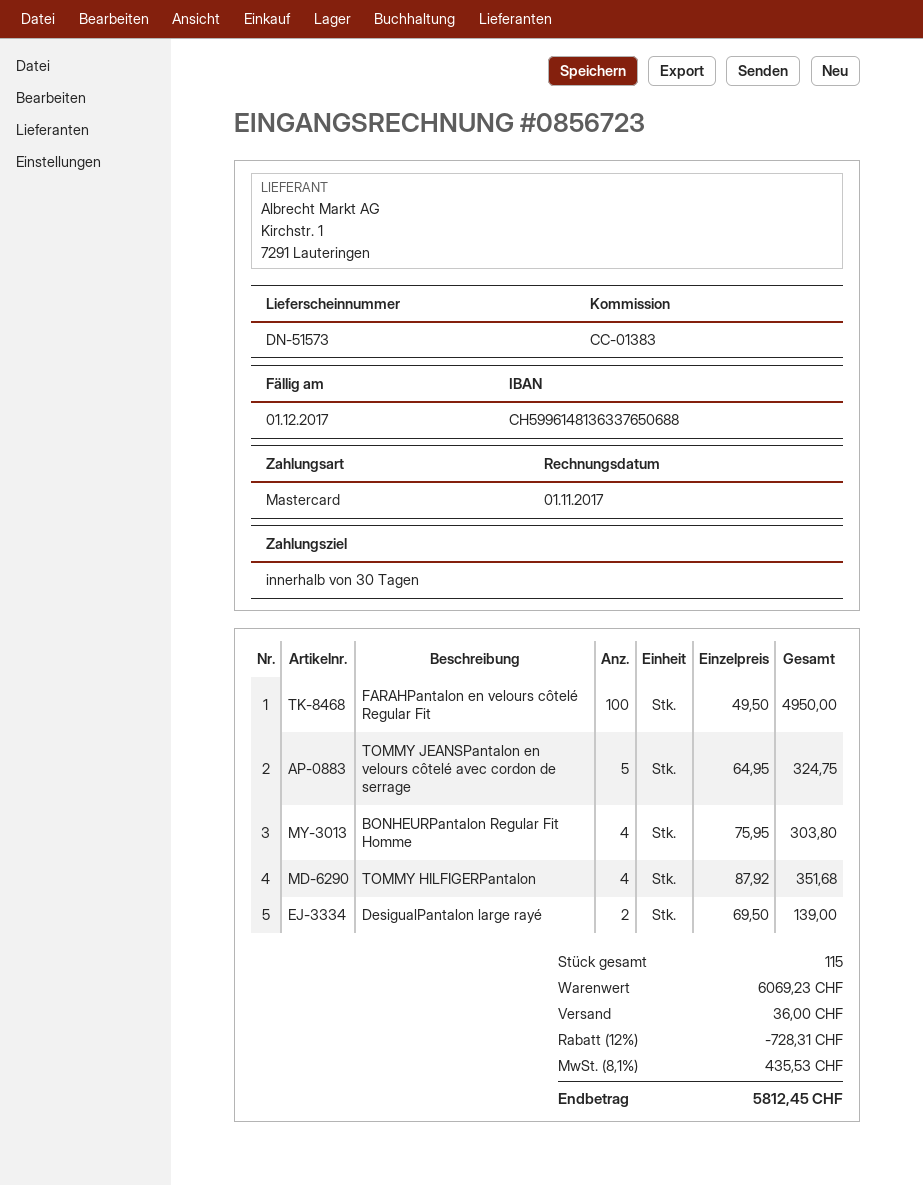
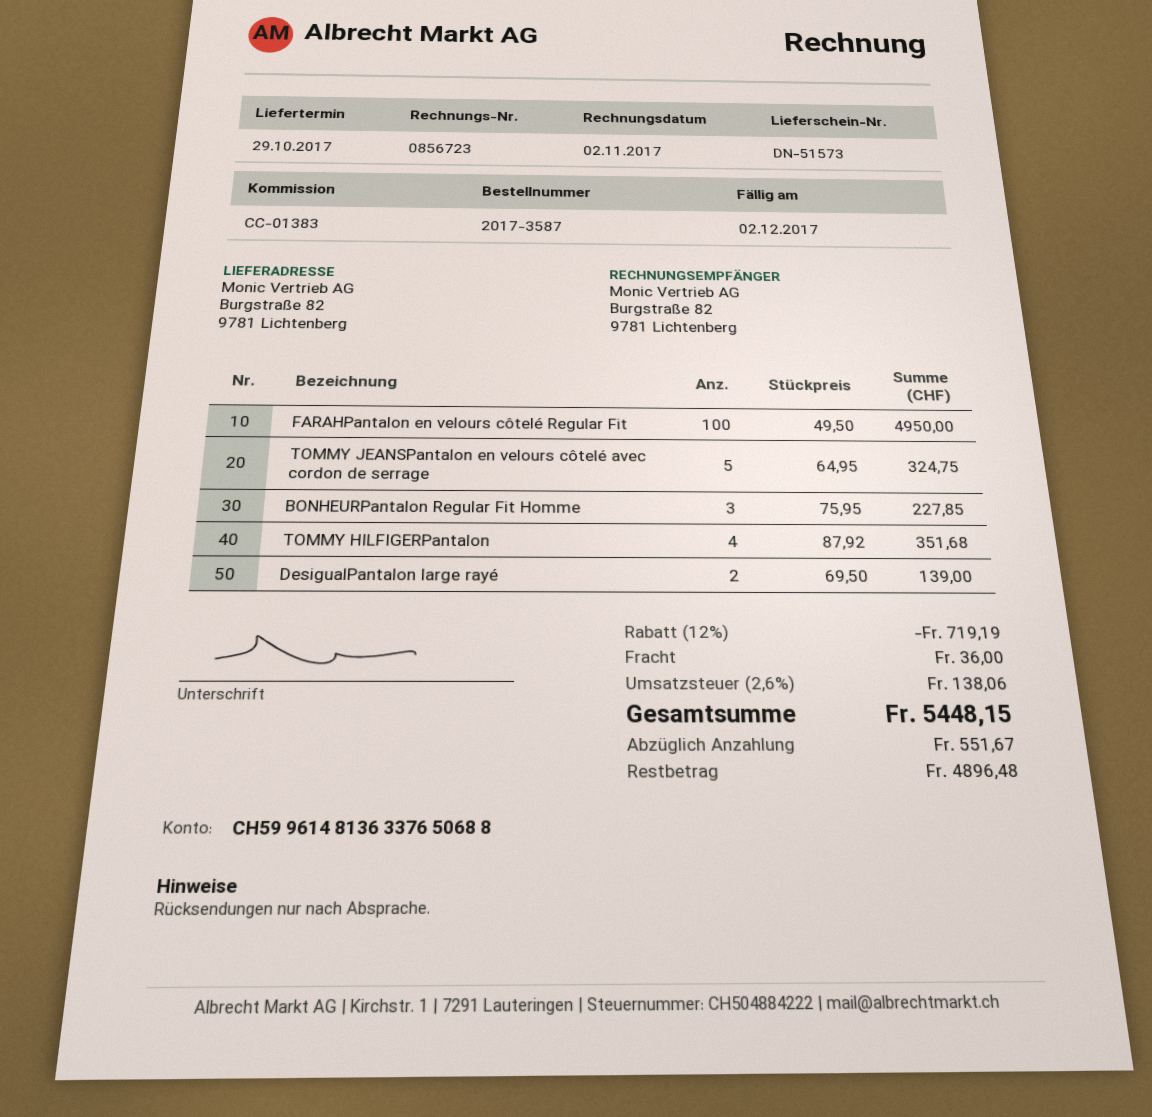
invoice date: 2017-11-01 -> 2017-11-02
due date: 2017-12-01 -> 2017-12-02
BONHEURPantalon Regular Fit Homme: 4 x 75.95 = 303.80 -> 3 x 75.95 = 227.85
discount: 12% = 728.31 -> 12% = 719.19
tax: 8.1% = 435.53 -> 2.6% = 138.06
total: 5812.45 -> 5448.15

